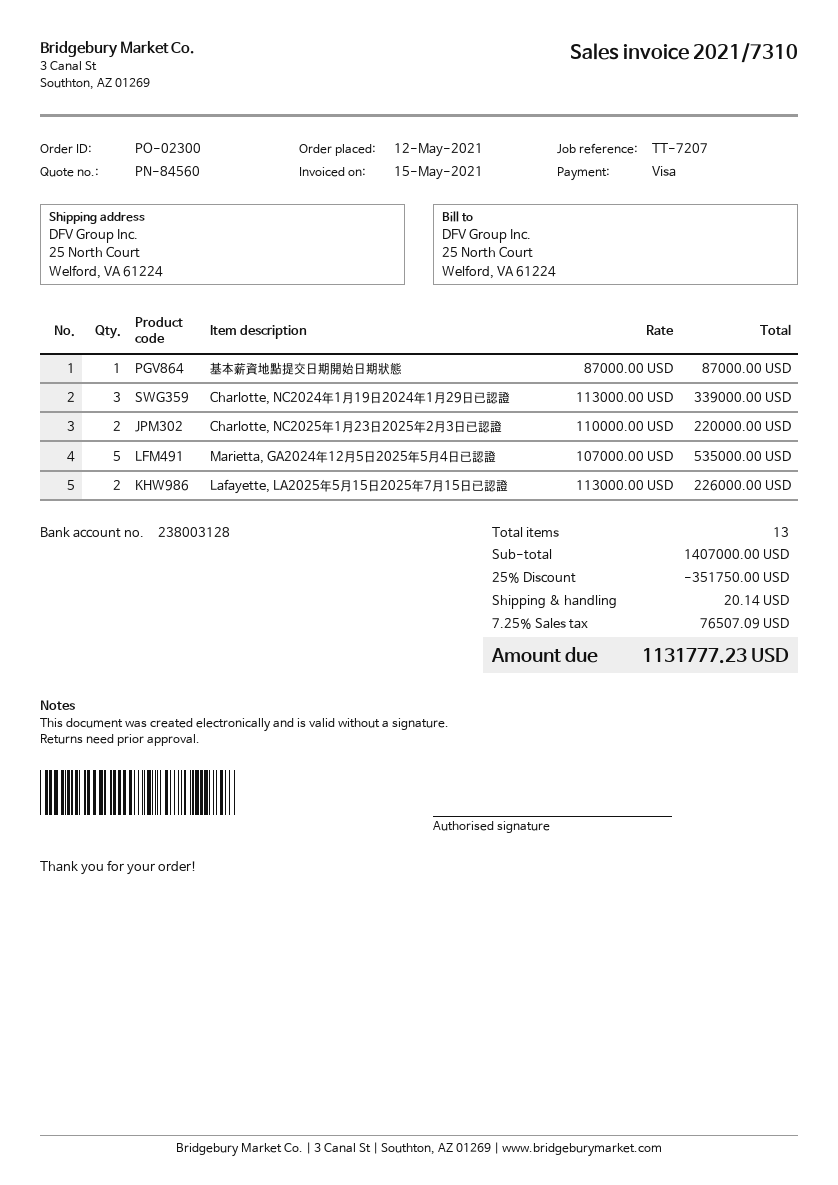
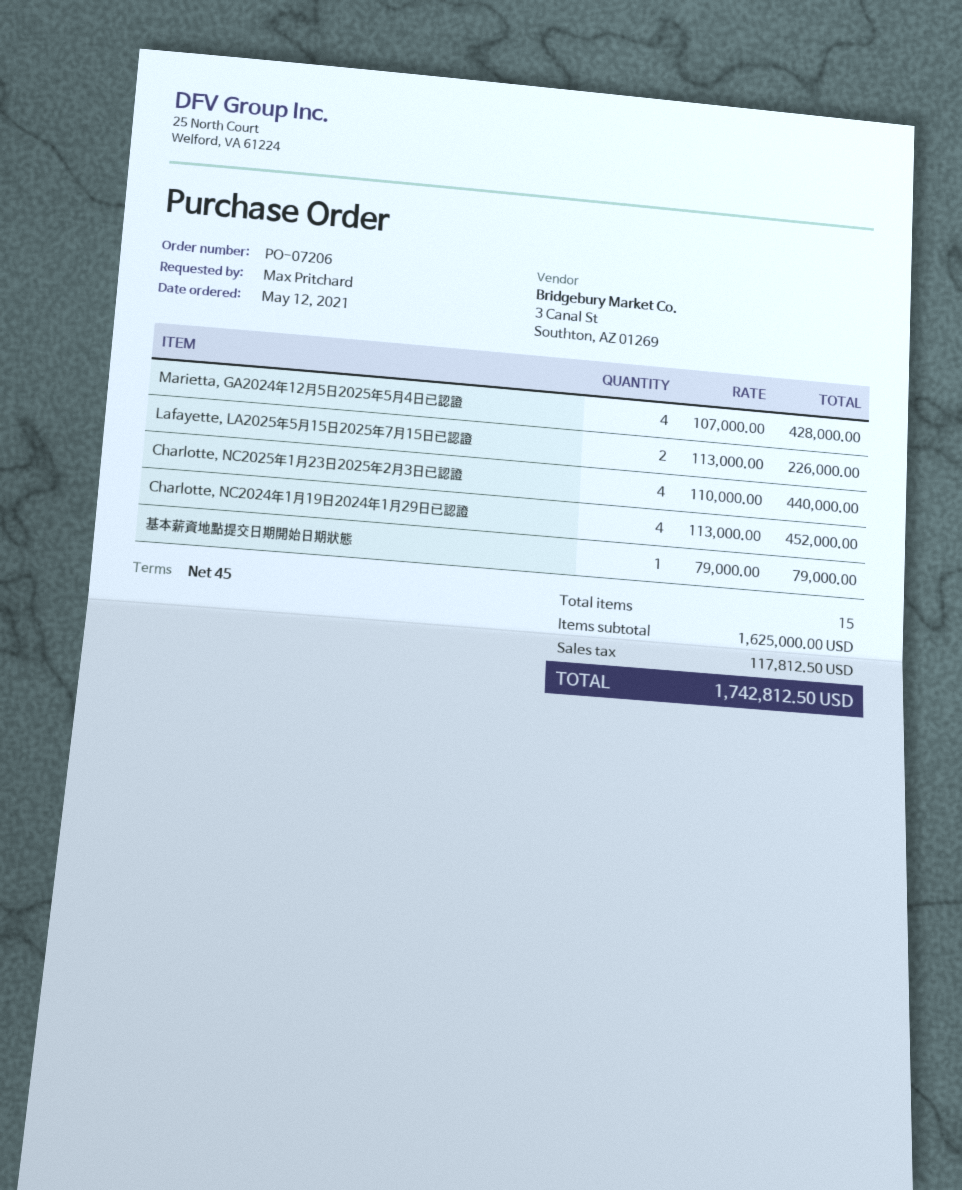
order number: PO-02300 -> PO-07206
基本薪資地點提交日期開始日期狀態: 1 x 87000.00 = 87000.00 -> 1 x 79000.00 = 79000.00
Charlotte, NC2024年1月19日2024年1月29日已認證: 3 x 113000.00 = 339000.00 -> 4 x 113000.00 = 452000.00
Charlotte, NC2025年1月23日2025年2月3日已認證: 2 x 110000.00 = 220000.00 -> 4 x 110000.00 = 440000.00
Marietta, GA2024年12月5日2025年5月4日已認證: 5 x 107000.00 = 535000.00 -> 4 x 107000.00 = 428000.00
total quantity: 13 -> 15
subtotal: 1407000.00 -> 1625000.00
discount: 25% = 351750.00 -> none
shipping: 20.14 -> none
tax: 76507.09 -> 117812.50
total: 1131777.23 -> 1742812.50

